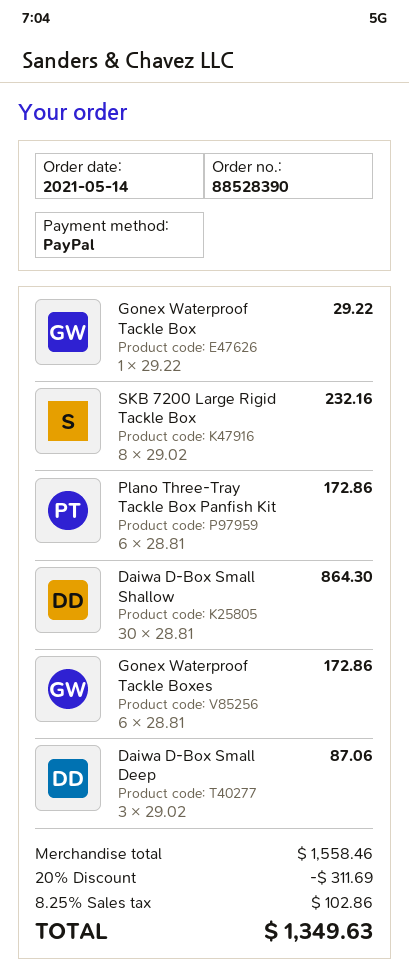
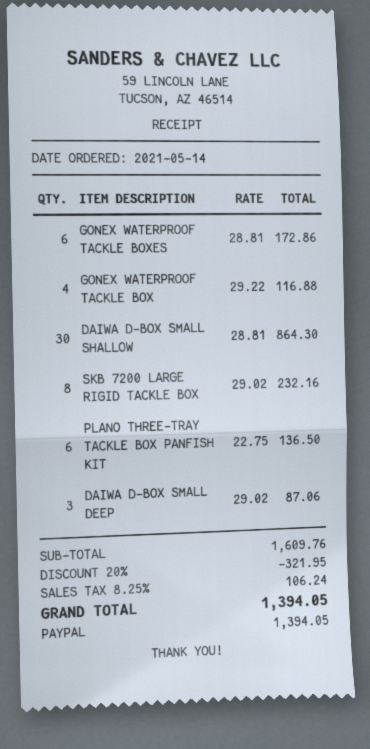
Gonex Waterproof Tackle Box: 1 x 29.22 = 29.22 -> 4 x 29.22 = 116.88
Plano Three-Tray Tackle Box Panfish Kit: 6 x 28.81 = 172.86 -> 6 x 22.75 = 136.50
subtotal: 1558.46 -> 1609.76
discount: 20% = 311.69 -> 20% = 321.95
tax: 8.25% = 102.86 -> 8.25% = 106.24
total: 1349.63 -> 1394.05

